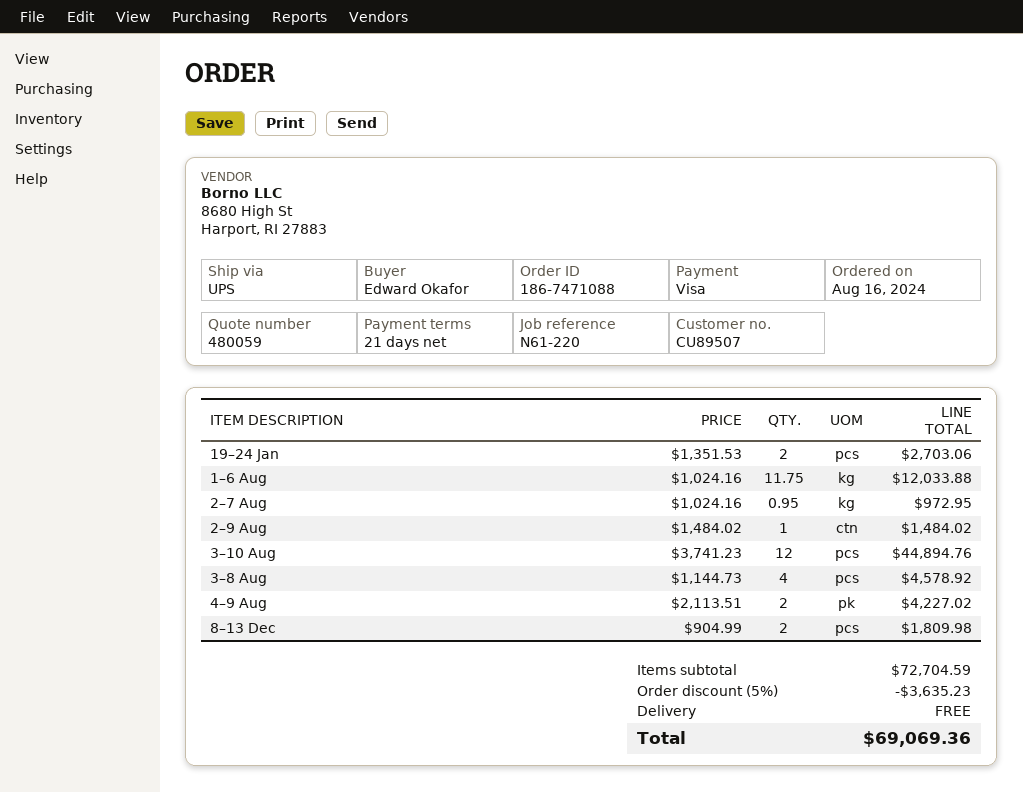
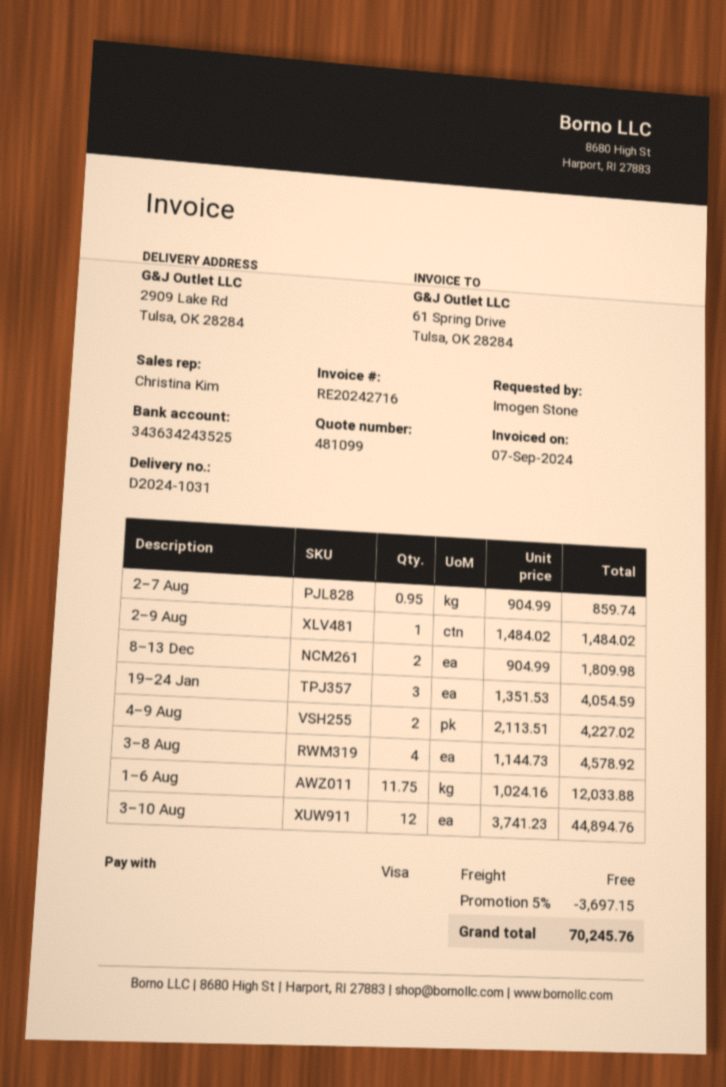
quote number: 480059 -> 481099
ordered by: Edward Okafor -> Imogen Stone
19–24 Jan: 2 x 1351.53 = 2703.06 -> 3 x 1351.53 = 4054.59
2–7 Aug: 0.95 x 1024.16 = 972.95 -> 0.95 x 904.99 = 859.74
discount: 5% = 3635.23 -> 5% = 3697.15
total: 69069.36 -> 70245.76

